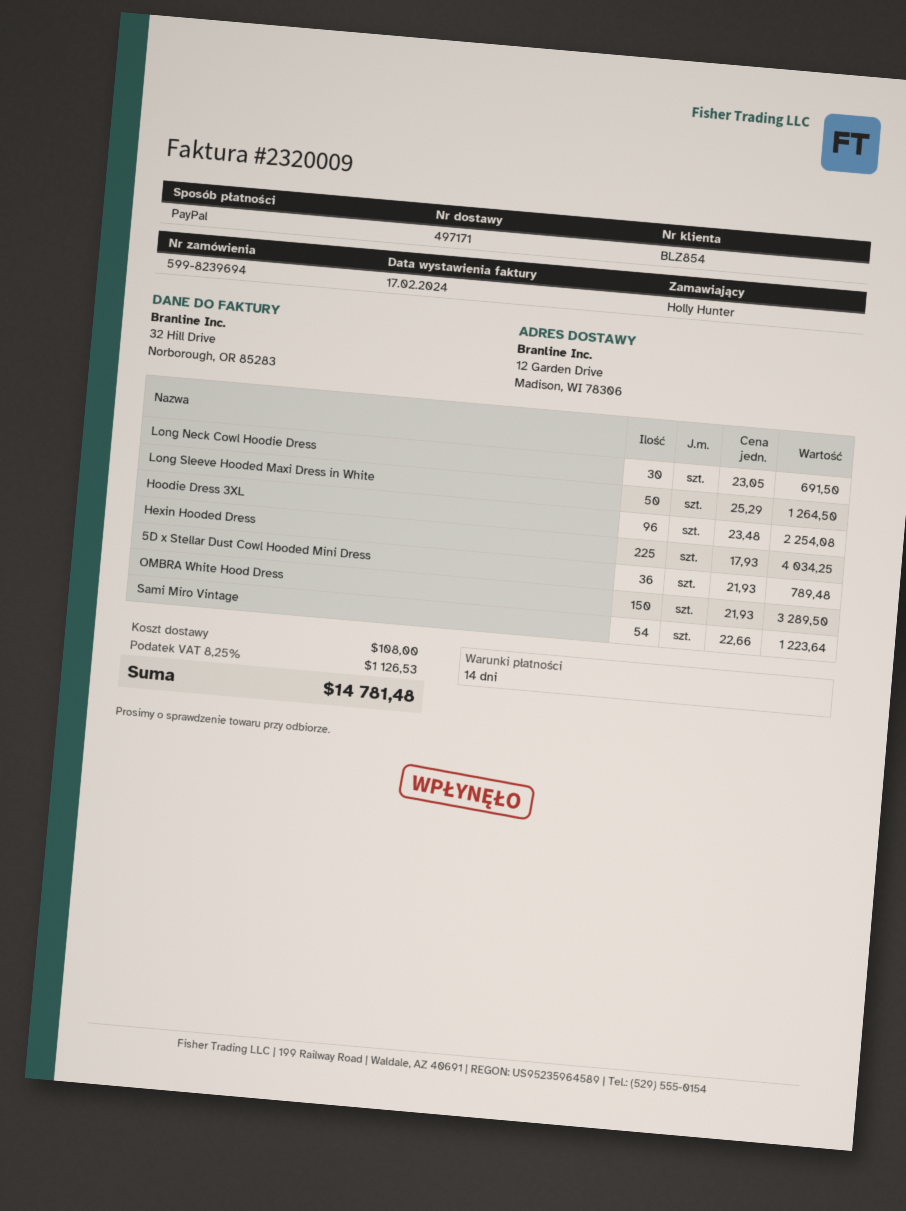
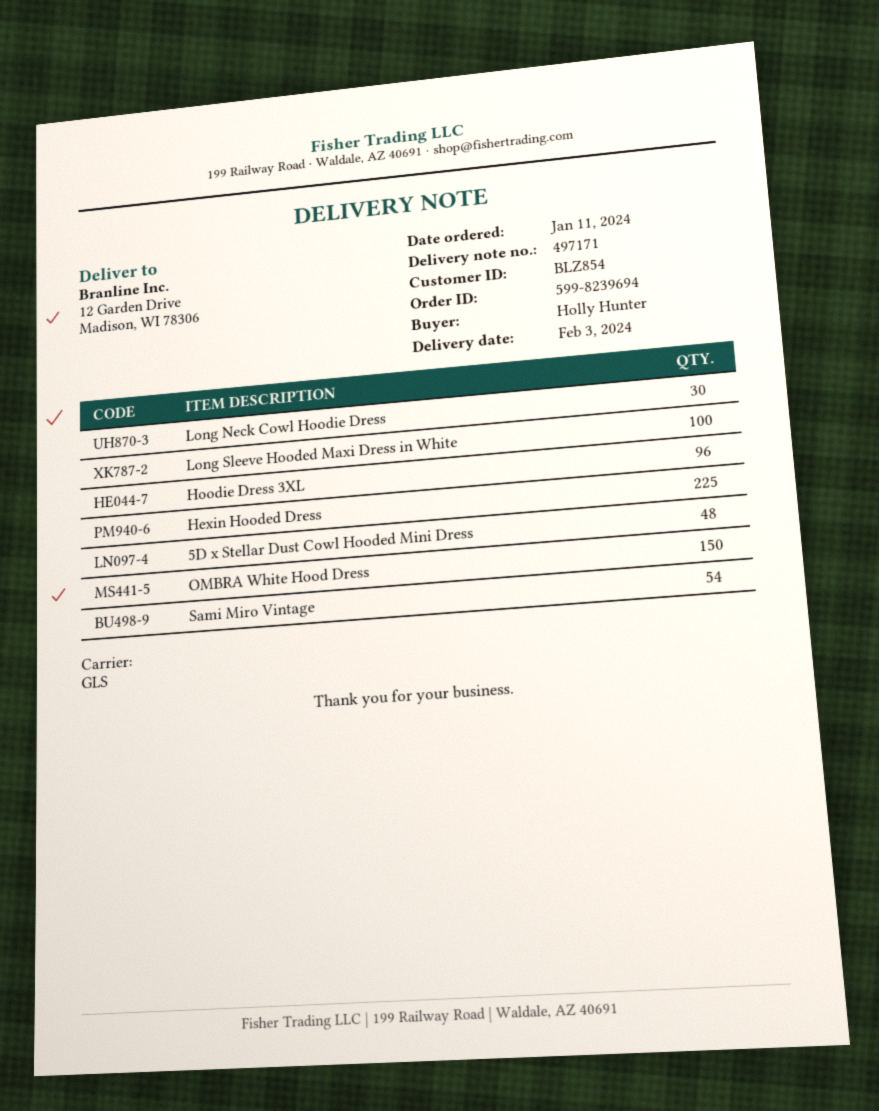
Long Sleeve Hooded Maxi Dress in White: 50 -> 100
5D x Stellar Dust Cowl Hooded Mini Dress: 36 -> 48

